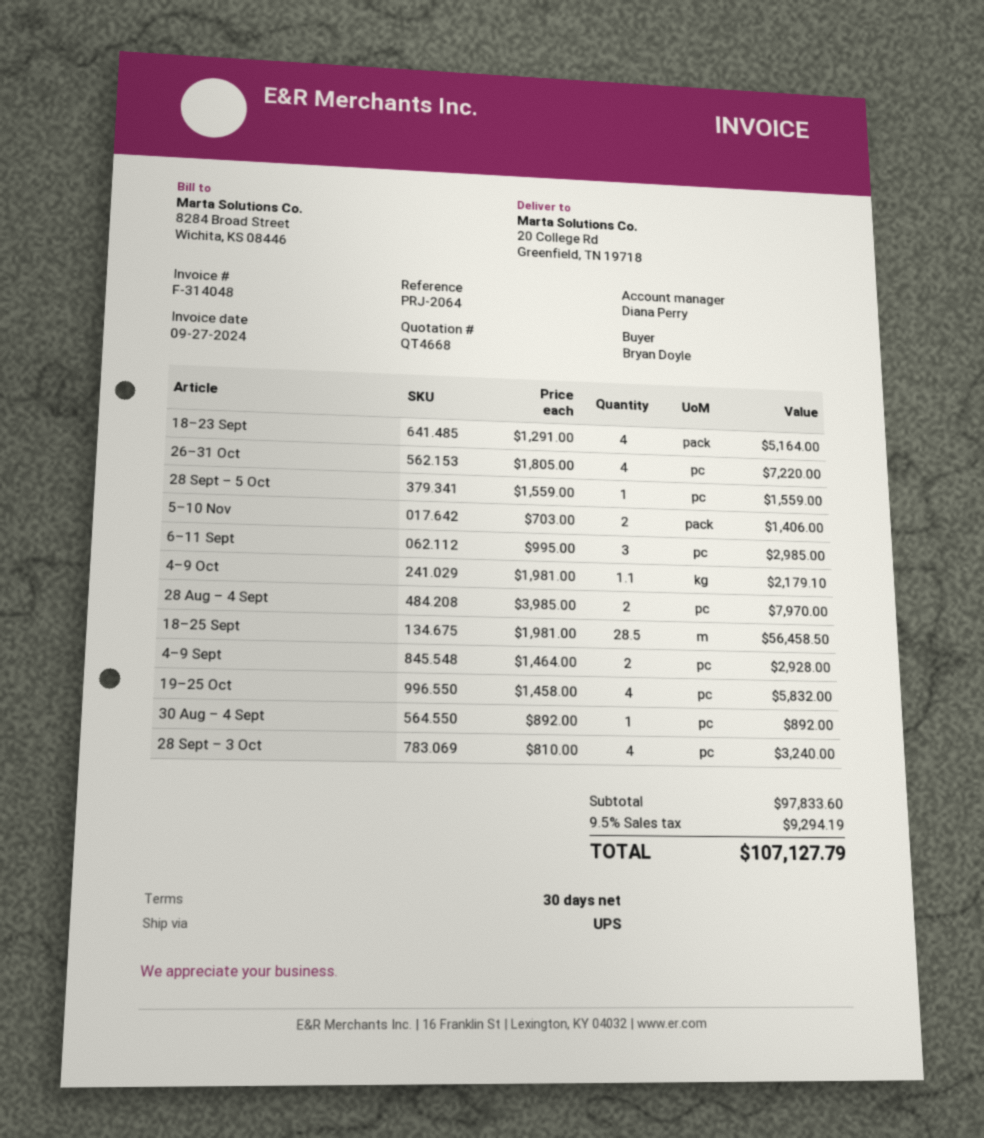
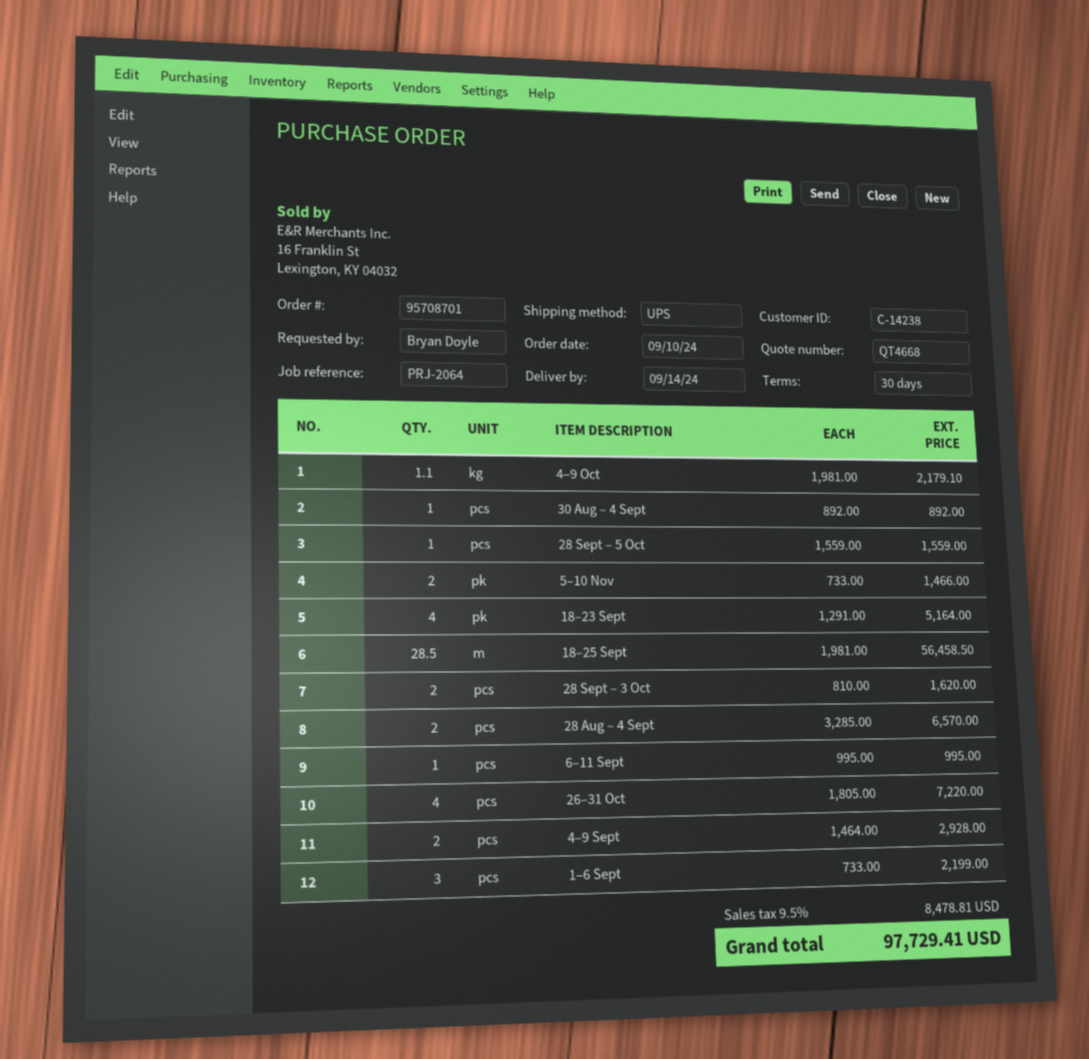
5–10 Nov: 2 x 703.00 = 1406.00 -> 2 x 733.00 = 1466.00
6–11 Sept: 3 x 995.00 = 2985.00 -> 1 x 995.00 = 995.00
28 Aug – 4 Sept: 2 x 3985.00 = 7970.00 -> 2 x 3285.00 = 6570.00
19–25 Oct: 4 x 1458.00 = 5832.00 -> none
28 Sept – 3 Oct: 4 x 810.00 = 3240.00 -> 2 x 810.00 = 1620.00
1–6 Sept: none -> 3 x 733.00 = 2199.00
tax: 9.5% = 9294.19 -> 9.5% = 8478.81
total: 107127.79 -> 97729.41

